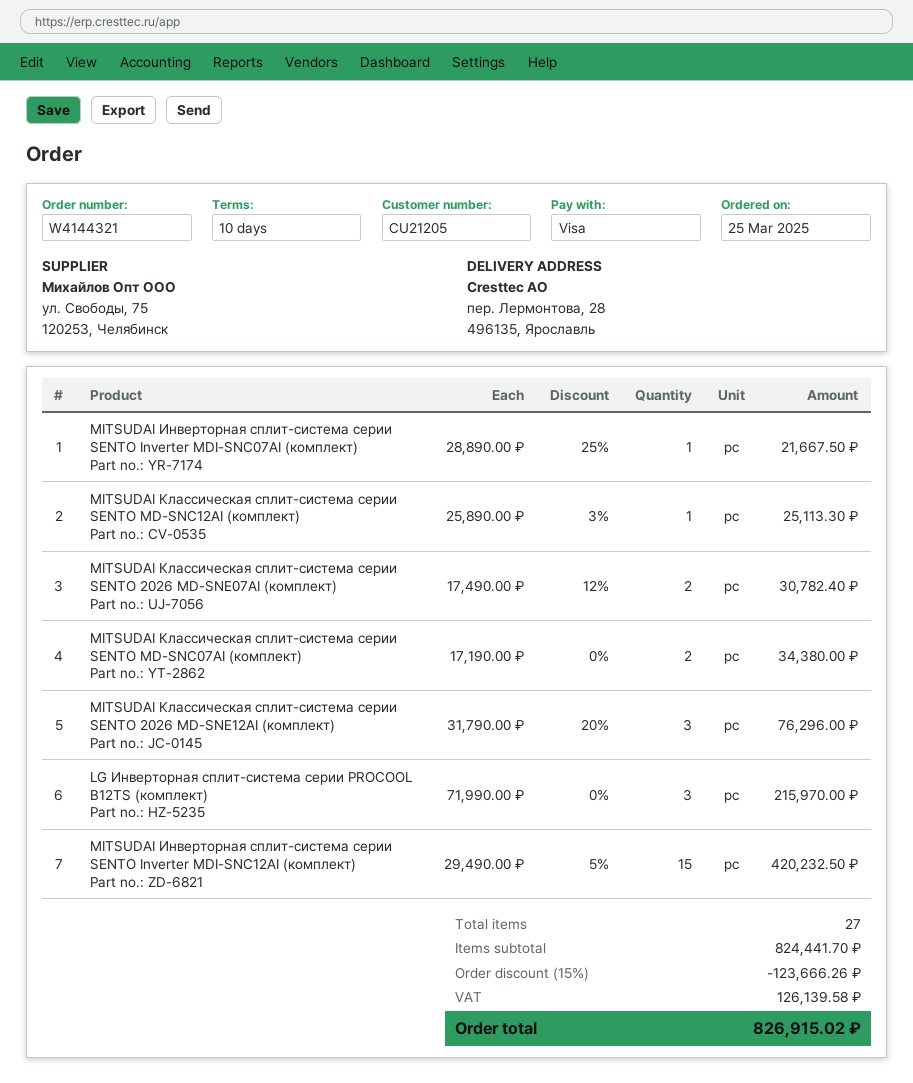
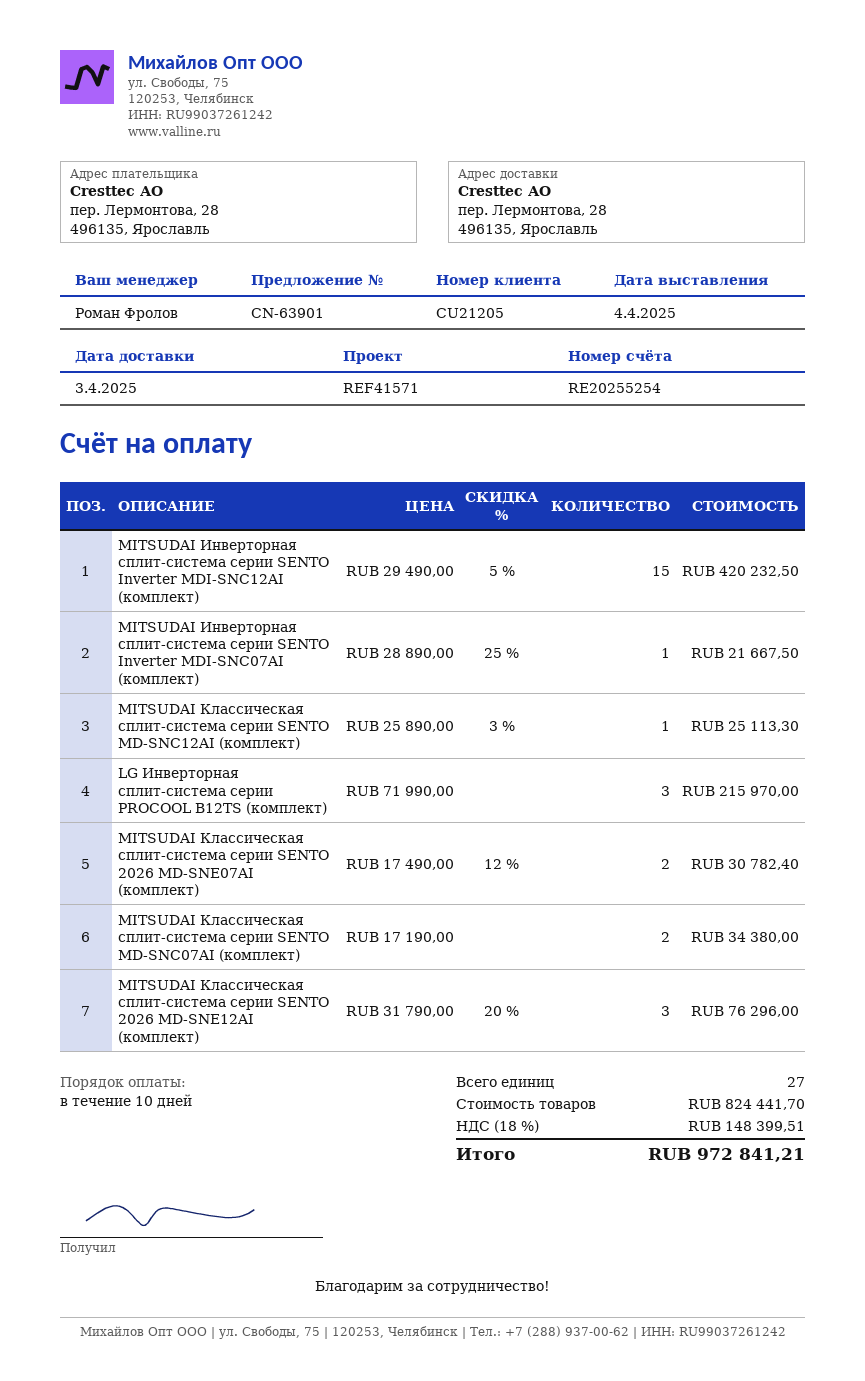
discount: 15% = 123666.26 -> none
tax: 126139.58 -> 148399.51
total: 826915.02 -> 972841.21

